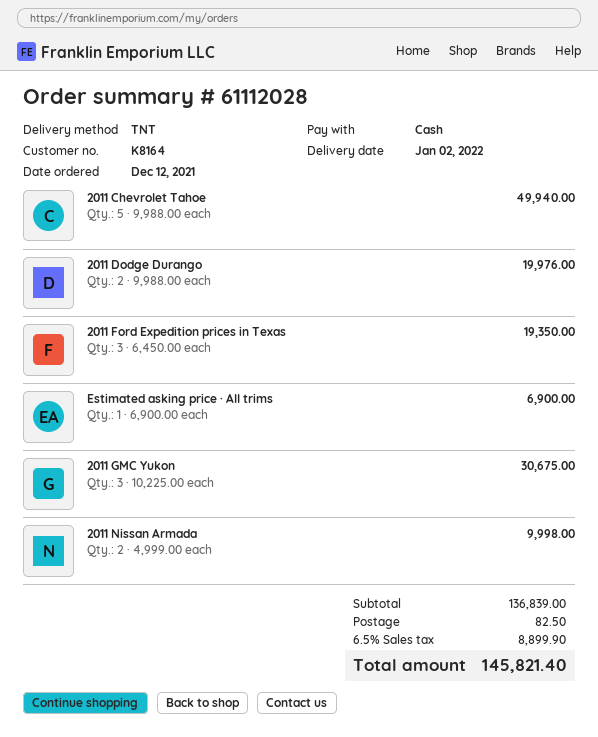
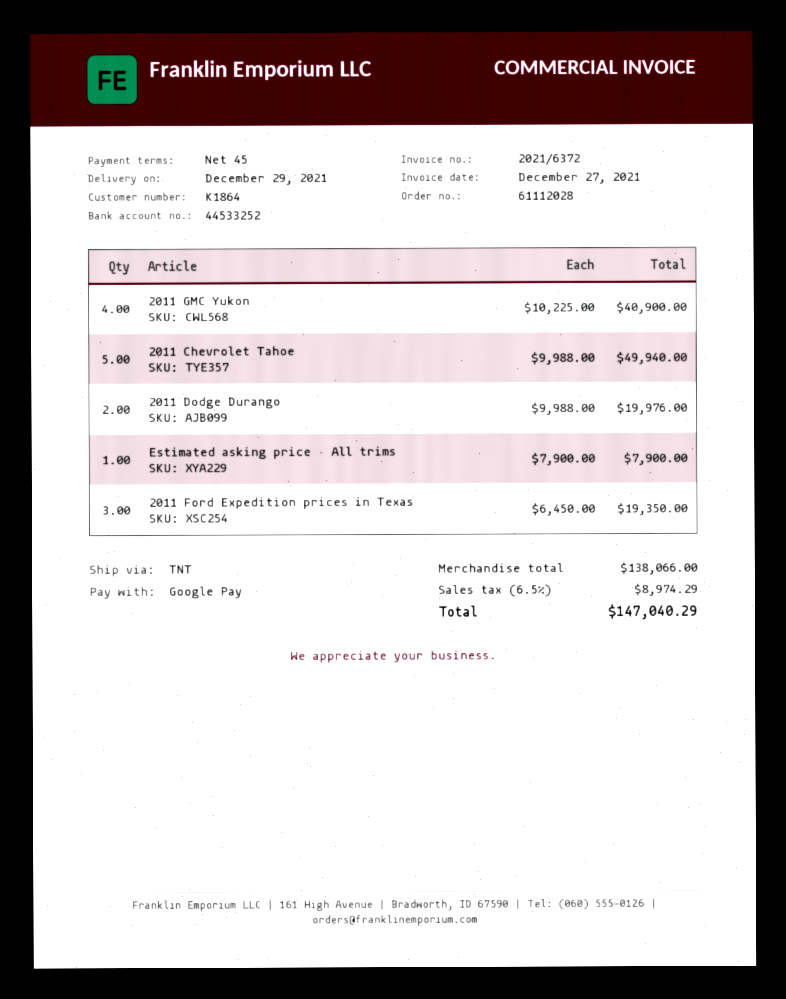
delivery date: 2022-01-02 -> 2021-12-29
customer number: K8164 -> K1864
payment method: cash -> Google Pay
Estimated asking price · All trims: 1 x 6900.00 = 6900.00 -> 1 x 7900.00 = 7900.00
2011 GMC Yukon: 3 x 10225.00 = 30675.00 -> 4 x 10225.00 = 40900.00
2011 Nissan Armada: 2 x 4999.00 = 9998.00 -> none
subtotal: 136839.00 -> 138066.00
shipping: 82.50 -> none
tax: 6.5% = 8899.90 -> 6.5% = 8974.29
total: 145821.40 -> 147040.29

